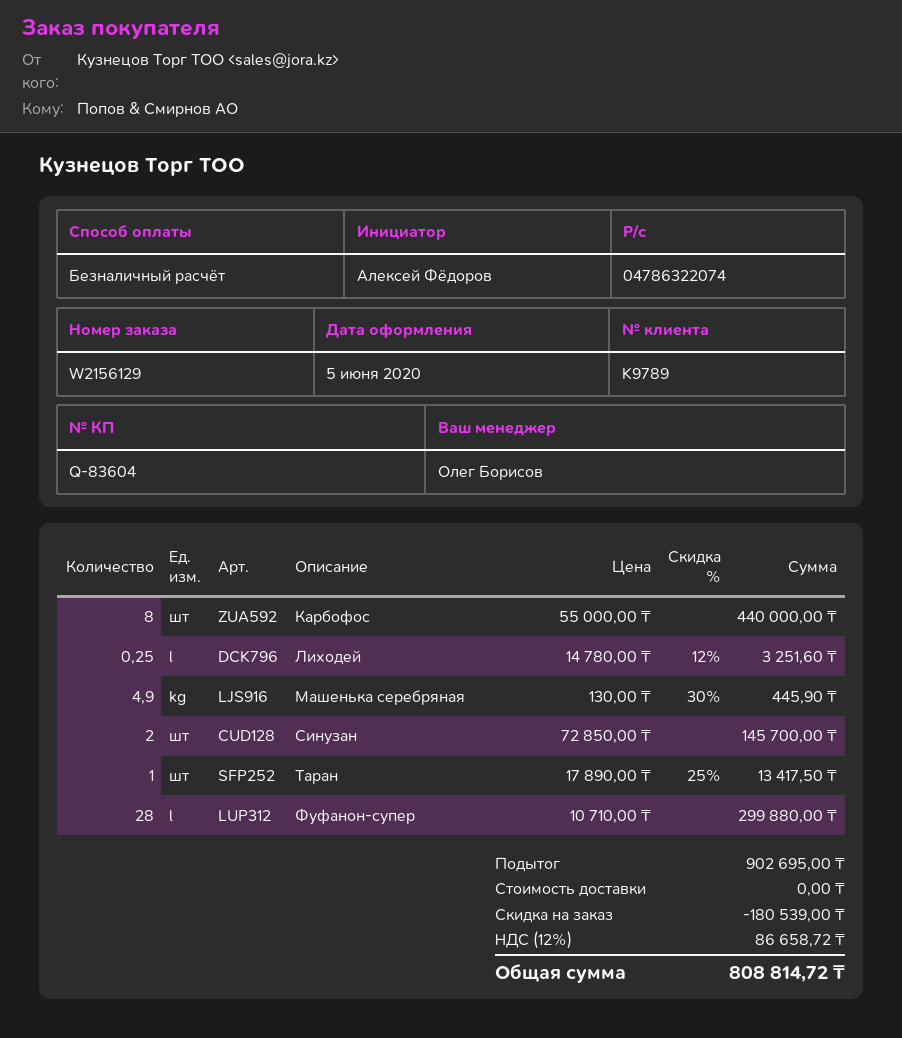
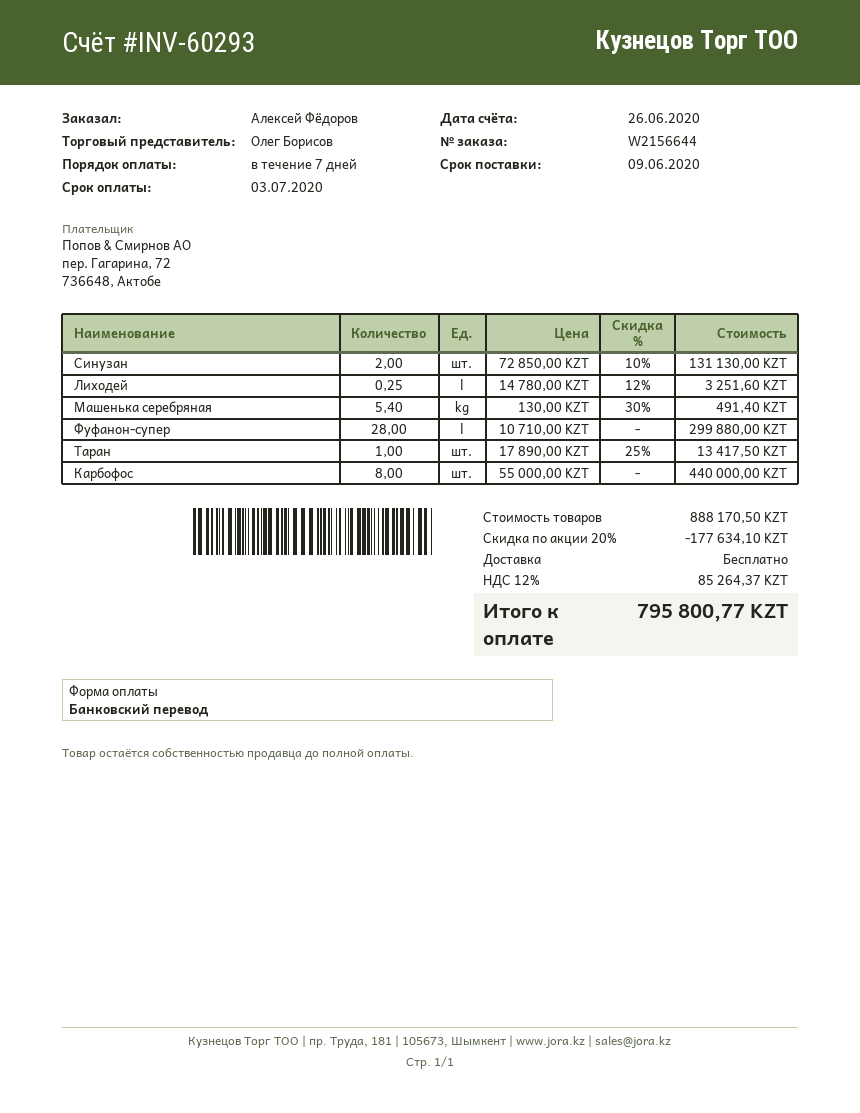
order number: W2156129 -> W2156644
Машенька серебряная: 4.9 x 130.00 - 30% = 445.90 -> 5.4 x 130.00 - 30% = 491.40
Синузан: 2 x 72850.00 = 145700.00 -> 2 x 72850.00 - 10% = 131130.00
subtotal: 902695.00 -> 888170.50
discount: 180539.00 -> 177634.10
tax: 12% = 86658.72 -> 12% = 85264.37
total: 808814.72 -> 795800.77

